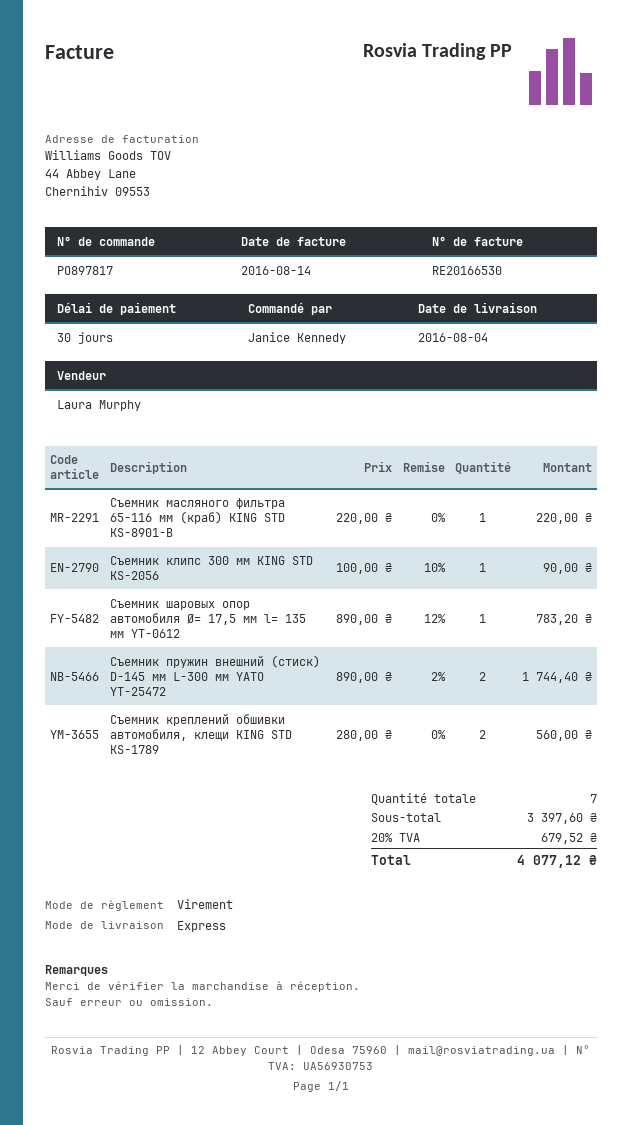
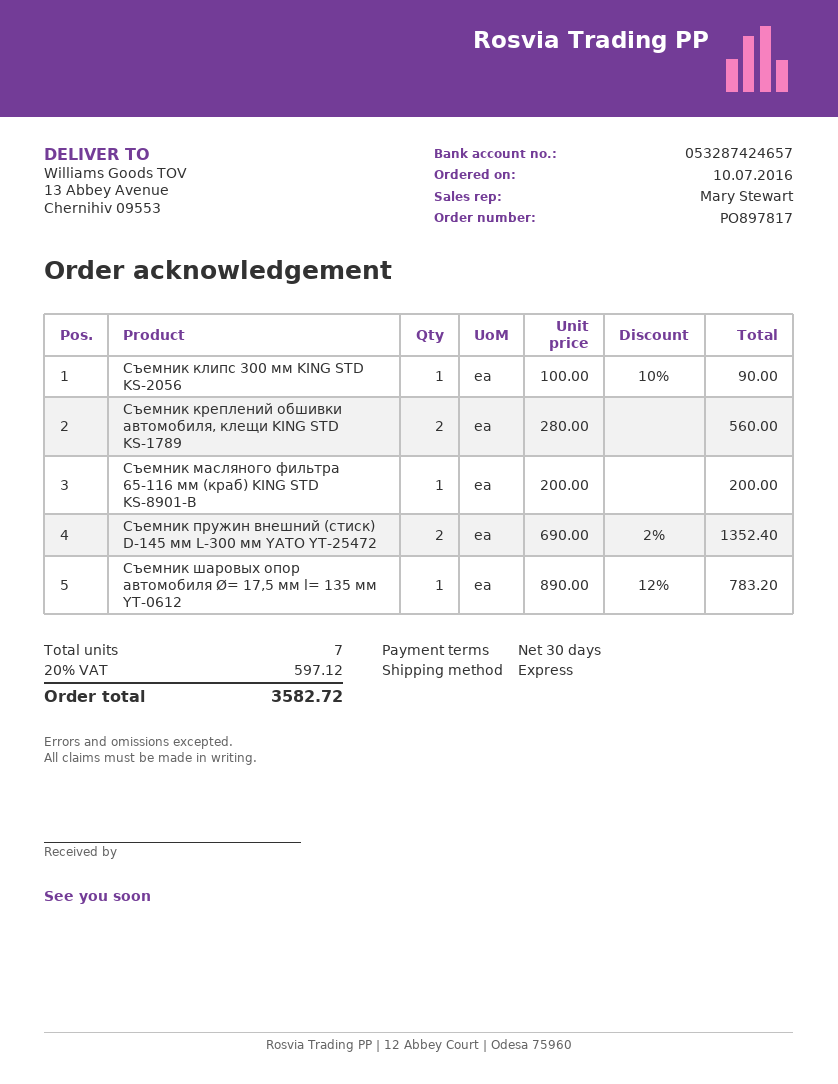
sales rep: Laura Murphy -> Mary Stewart
Съемник масляного фильтра 65-116 мм (краб) KING STD KS-8901-B: 1 x 220.00 = 220.00 -> 1 x 200.00 = 200.00
Съемник пружин внешний (стиск) D-145 мм L-300 мм YATO YT-25472: 2 x 890.00 - 2% = 1744.40 -> 2 x 690.00 - 2% = 1352.40
tax: 20% = 679.52 -> 20% = 597.12
total: 4077.12 -> 3582.72

